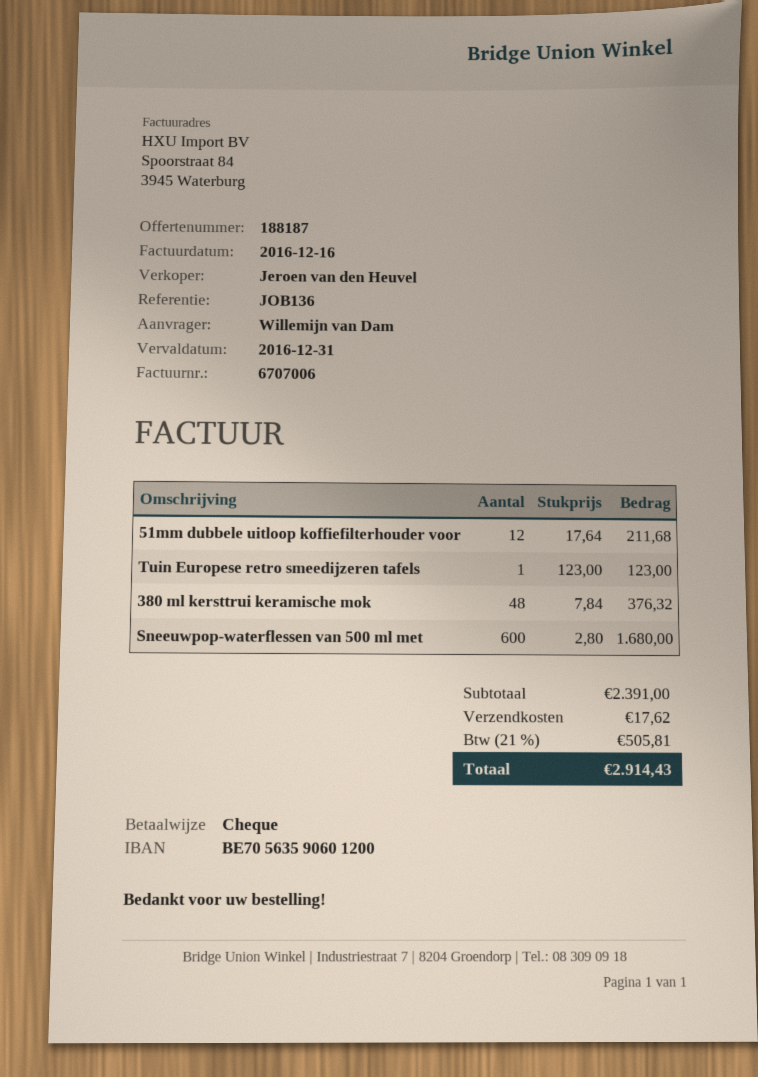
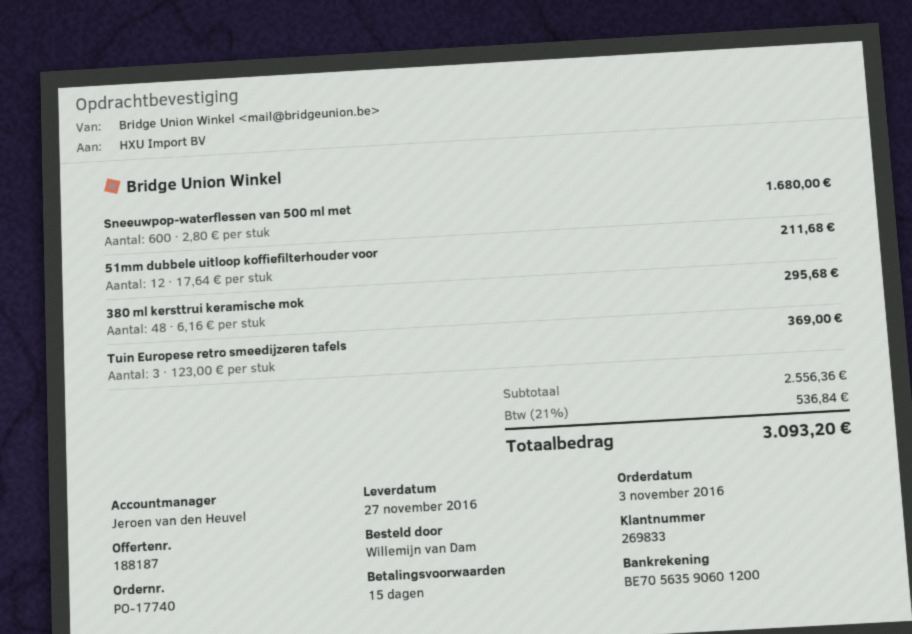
Tuin Europese retro smeedijzeren tafels: 1 x 123.00 = 123.00 -> 3 x 123.00 = 369.00
380 ml kersttrui keramische mok: 48 x 7.84 = 376.32 -> 48 x 6.16 = 295.68
subtotal: 2391.00 -> 2556.36
shipping: 17.62 -> none
tax: 21% = 505.81 -> 21% = 536.84
total: 2914.43 -> 3093.20

